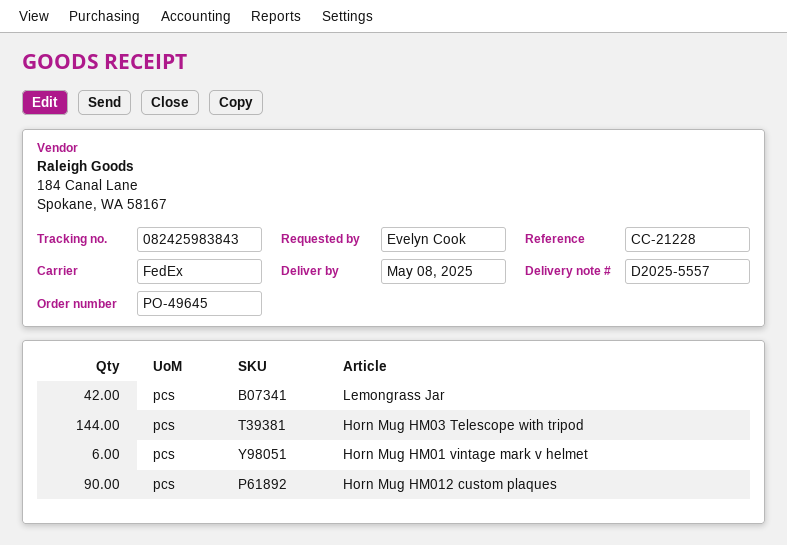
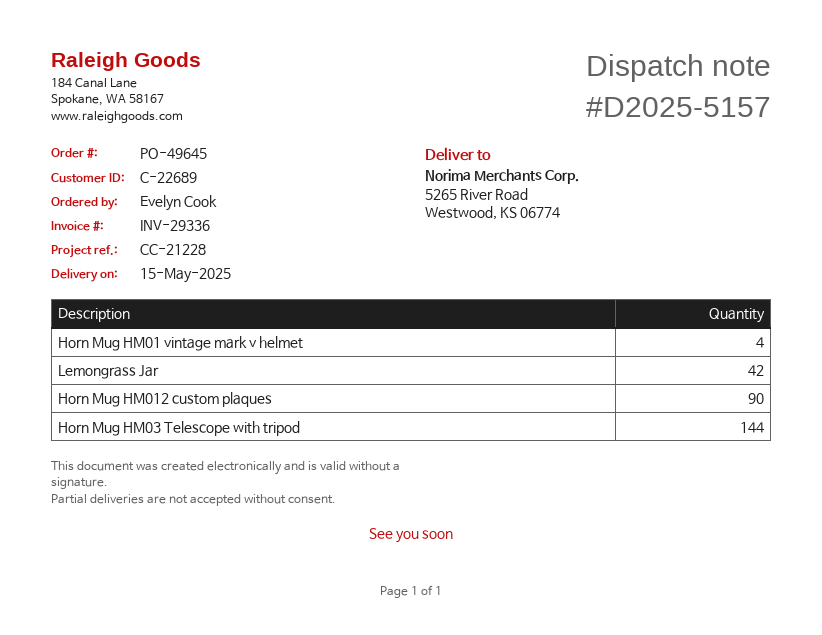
delivery note number: D2025-5557 -> D2025-5157
delivery date: 2025-05-08 -> 2025-05-15
Horn Mug HM01 vintage mark v helmet: 6 -> 4

